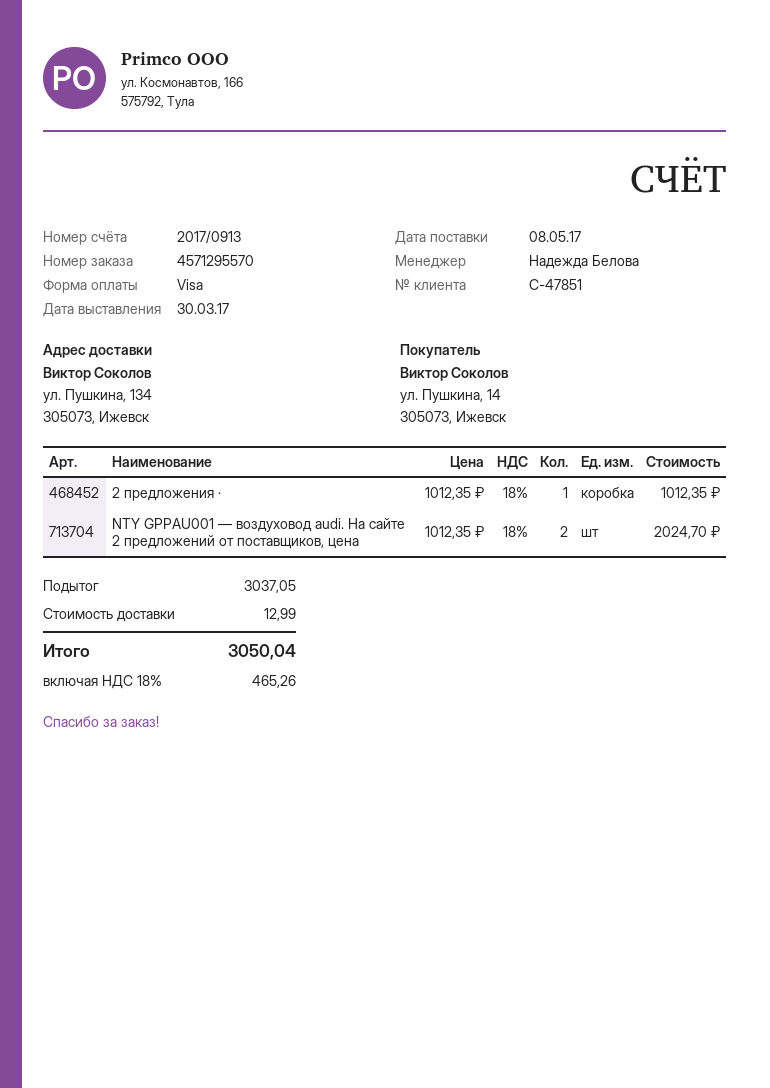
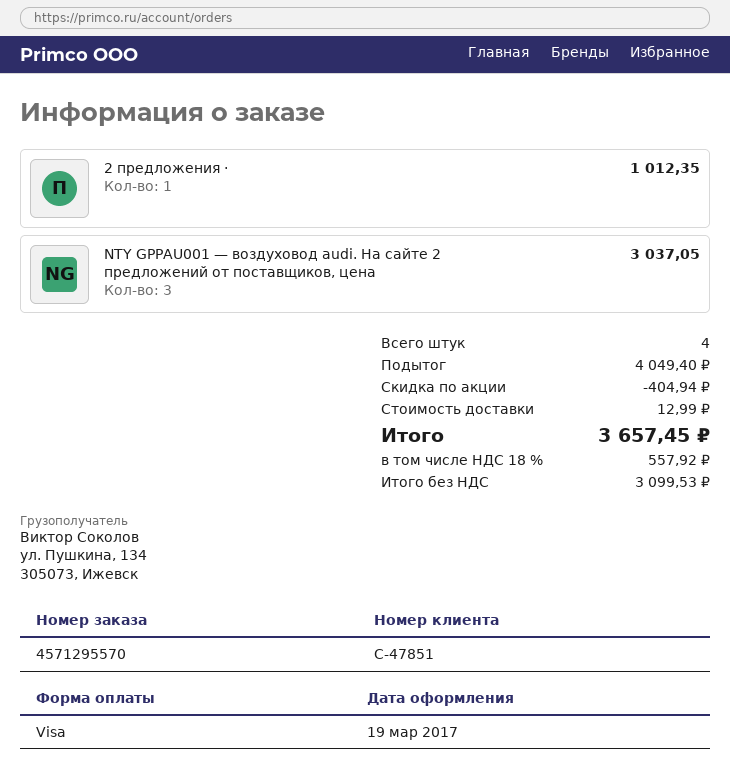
NTY GPPAU001 — воздуховод audi. На сайте 2 предложений от поставщиков, цена: 2 for 2024.70 -> 3 for 3037.05
subtotal: 3037.05 -> 4049.40
discount: none -> 404.94
tax: 18% = 465.26 -> 18% = 557.92
total: 3050.04 -> 3657.45

